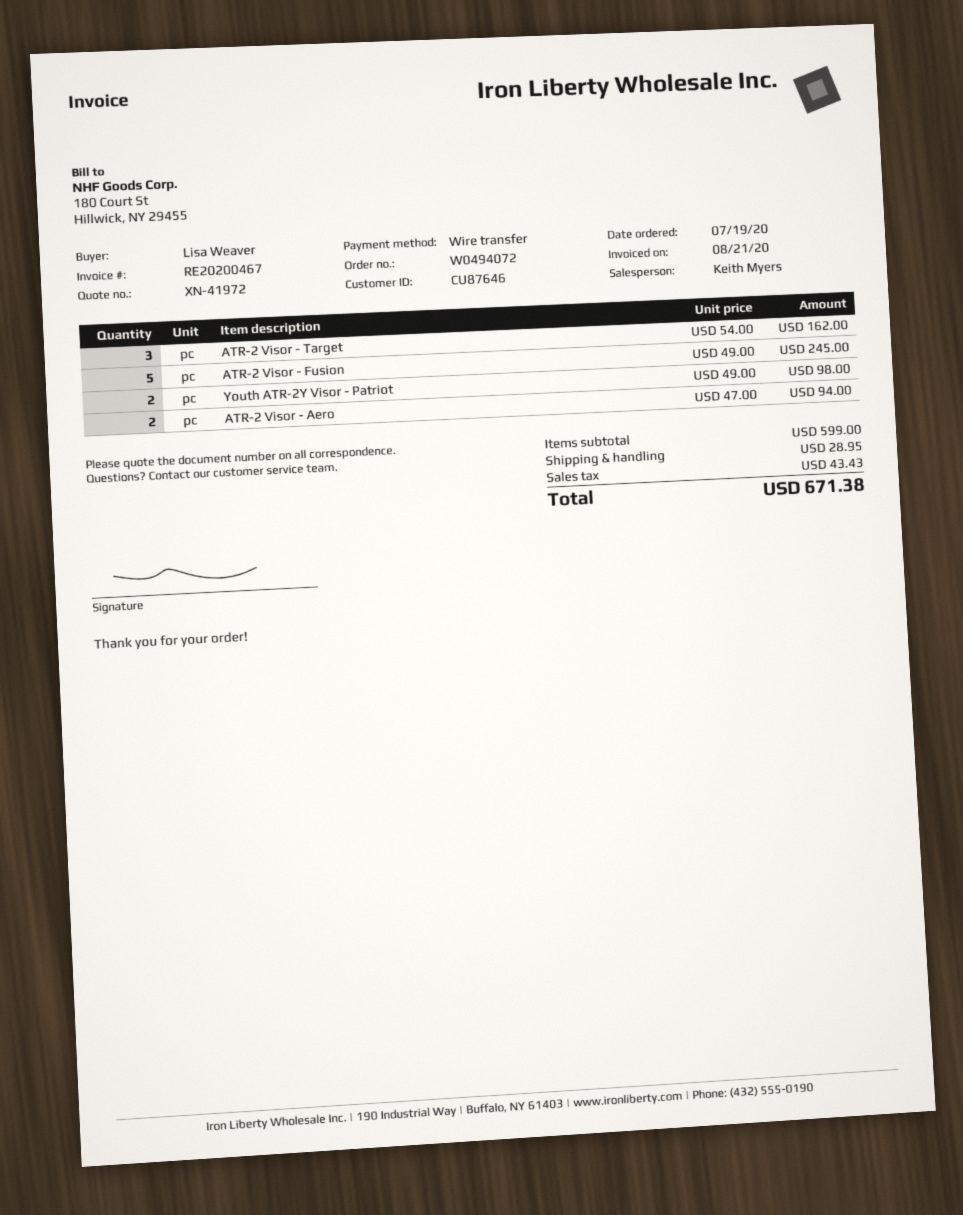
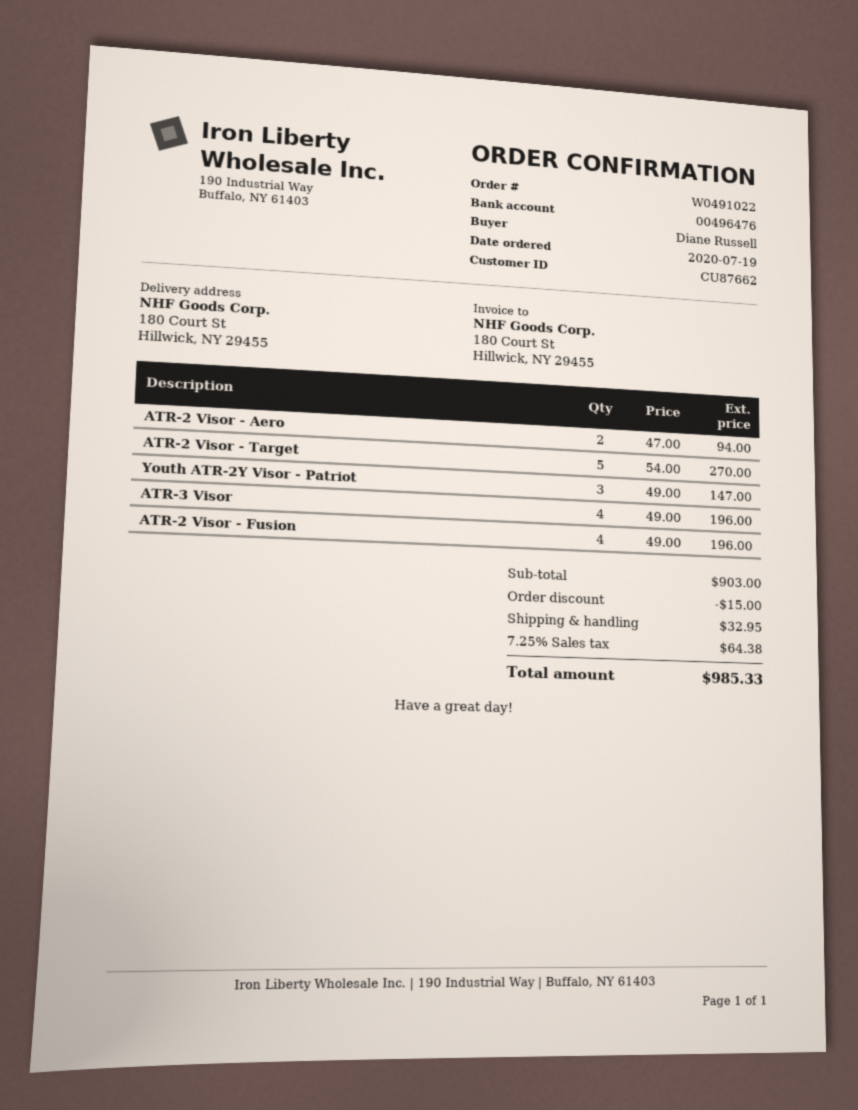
order number: W0494072 -> W0491022
customer number: CU87646 -> CU87662
ordered by: Lisa Weaver -> Diane Russell
ATR-2 Visor - Target: 3 x 54.00 = 162.00 -> 5 x 54.00 = 270.00
ATR-2 Visor - Fusion: 5 x 49.00 = 245.00 -> 4 x 49.00 = 196.00
Youth ATR-2Y Visor - Patriot: 2 x 49.00 = 98.00 -> 3 x 49.00 = 147.00
ATR-3 Visor: none -> 4 x 49.00 = 196.00
subtotal: 599.00 -> 903.00
discount: none -> 15.00
shipping: 28.95 -> 32.95
tax: 43.43 -> 64.38
total: 671.38 -> 985.33

